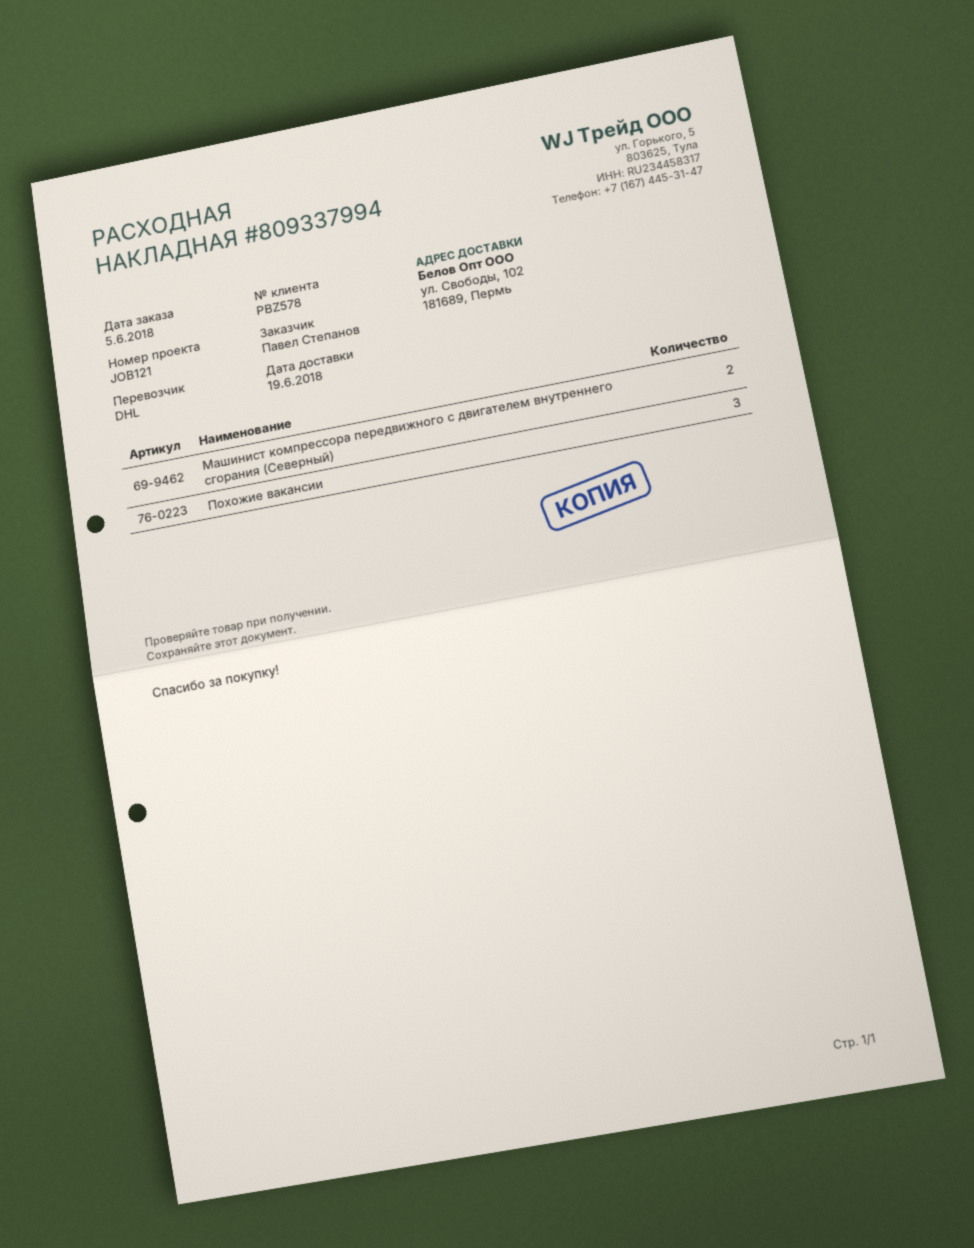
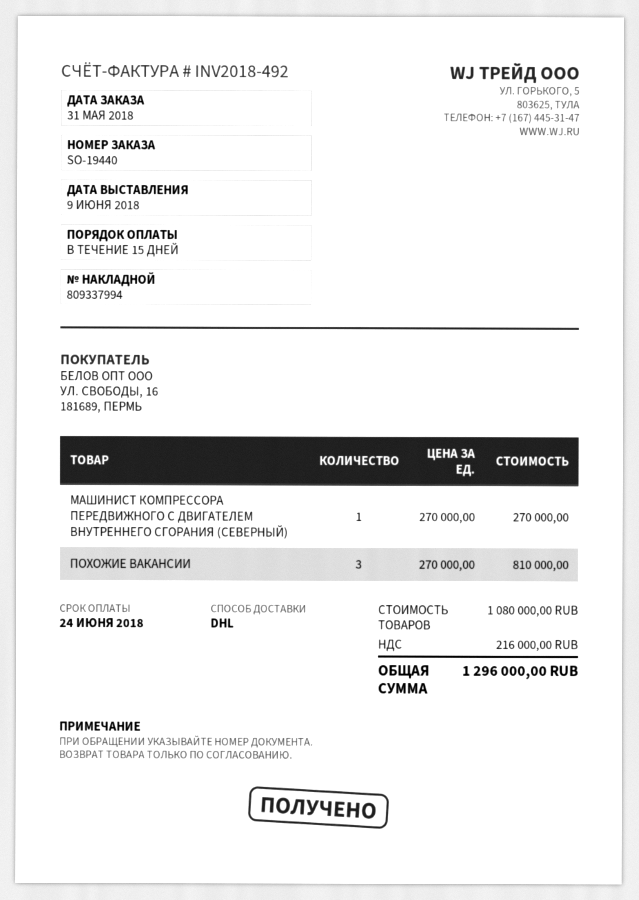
order date: 2018-06-05 -> 2018-05-31
Машинист компрессора передвижного с двигателем внутреннего сгорания (Северный): 2 -> 1

